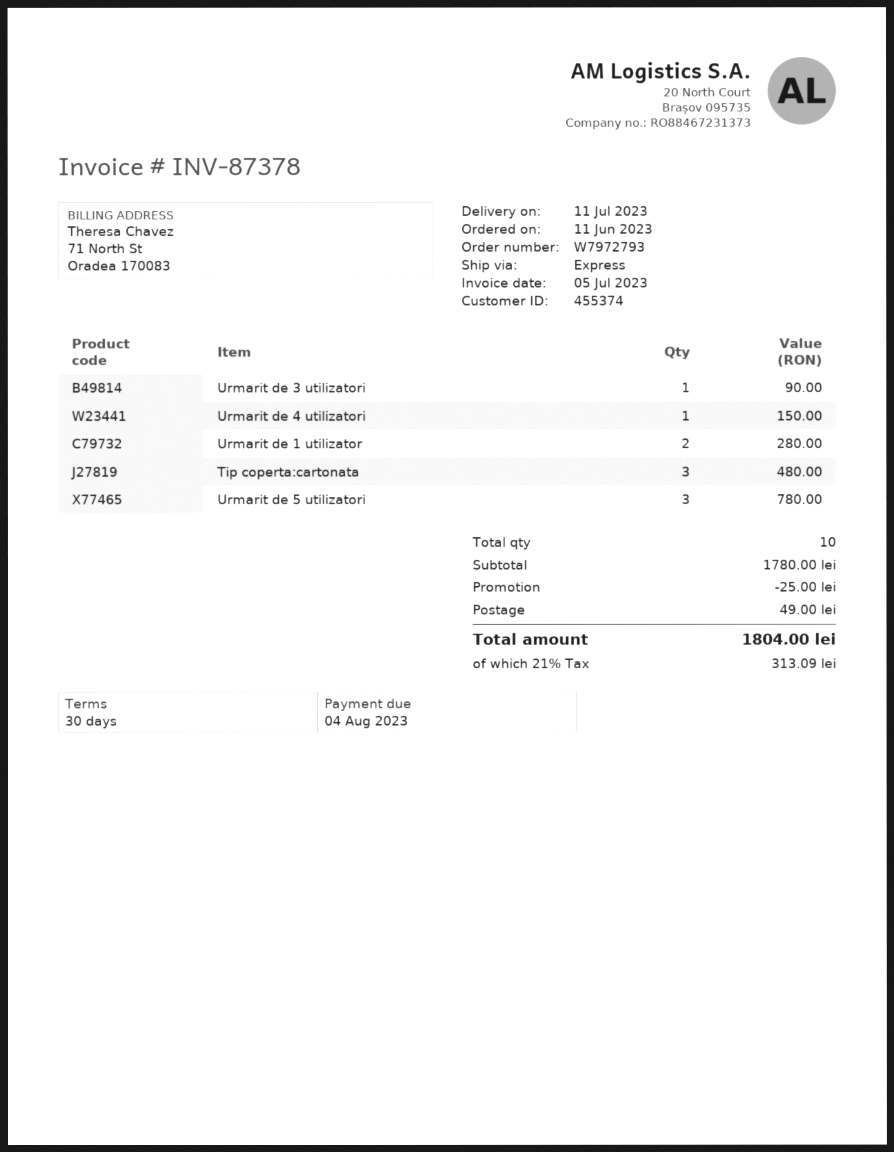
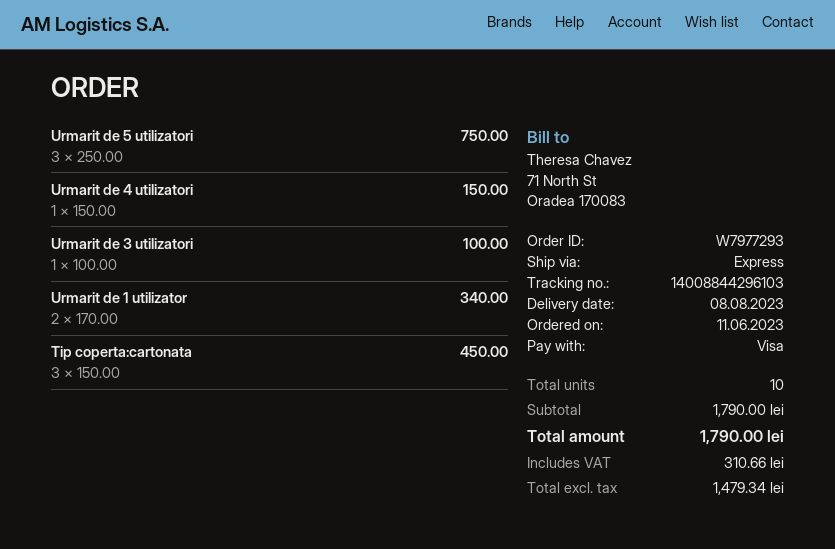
order number: W7972793 -> W7977293
delivery date: 2023-07-11 -> 2023-08-08
Urmarit de 3 utilizatori: 1 for 90.00 -> 1 for 100.00
Urmarit de 1 utilizator: 2 for 280.00 -> 2 for 340.00
Tip coperta:cartonata: 3 for 480.00 -> 3 for 450.00
Urmarit de 5 utilizatori: 3 for 780.00 -> 3 for 750.00
subtotal: 1780.00 -> 1790.00
discount: 25.00 -> none
shipping: 49.00 -> none
tax: 313.09 -> 310.66
total: 1804.00 -> 1790.00

